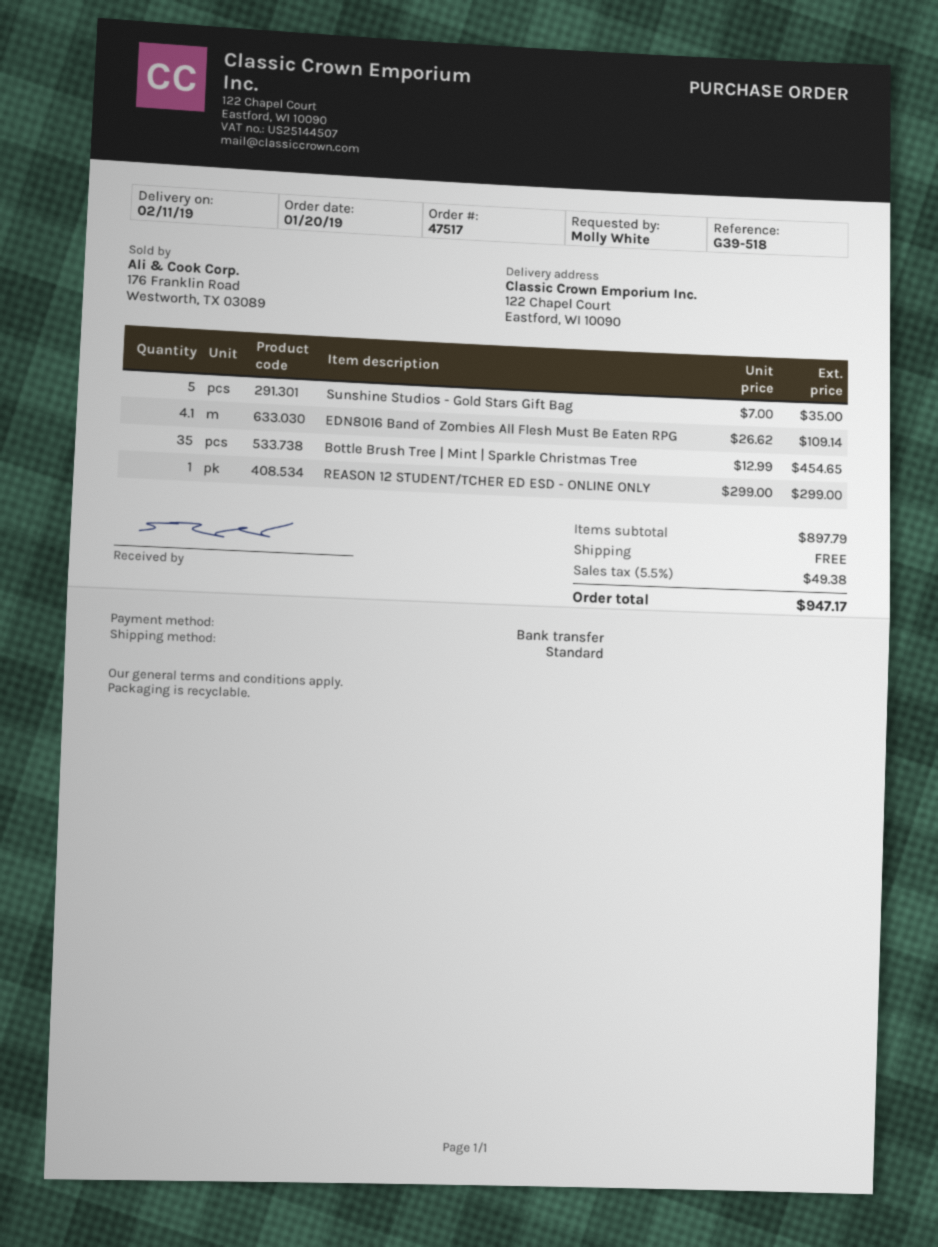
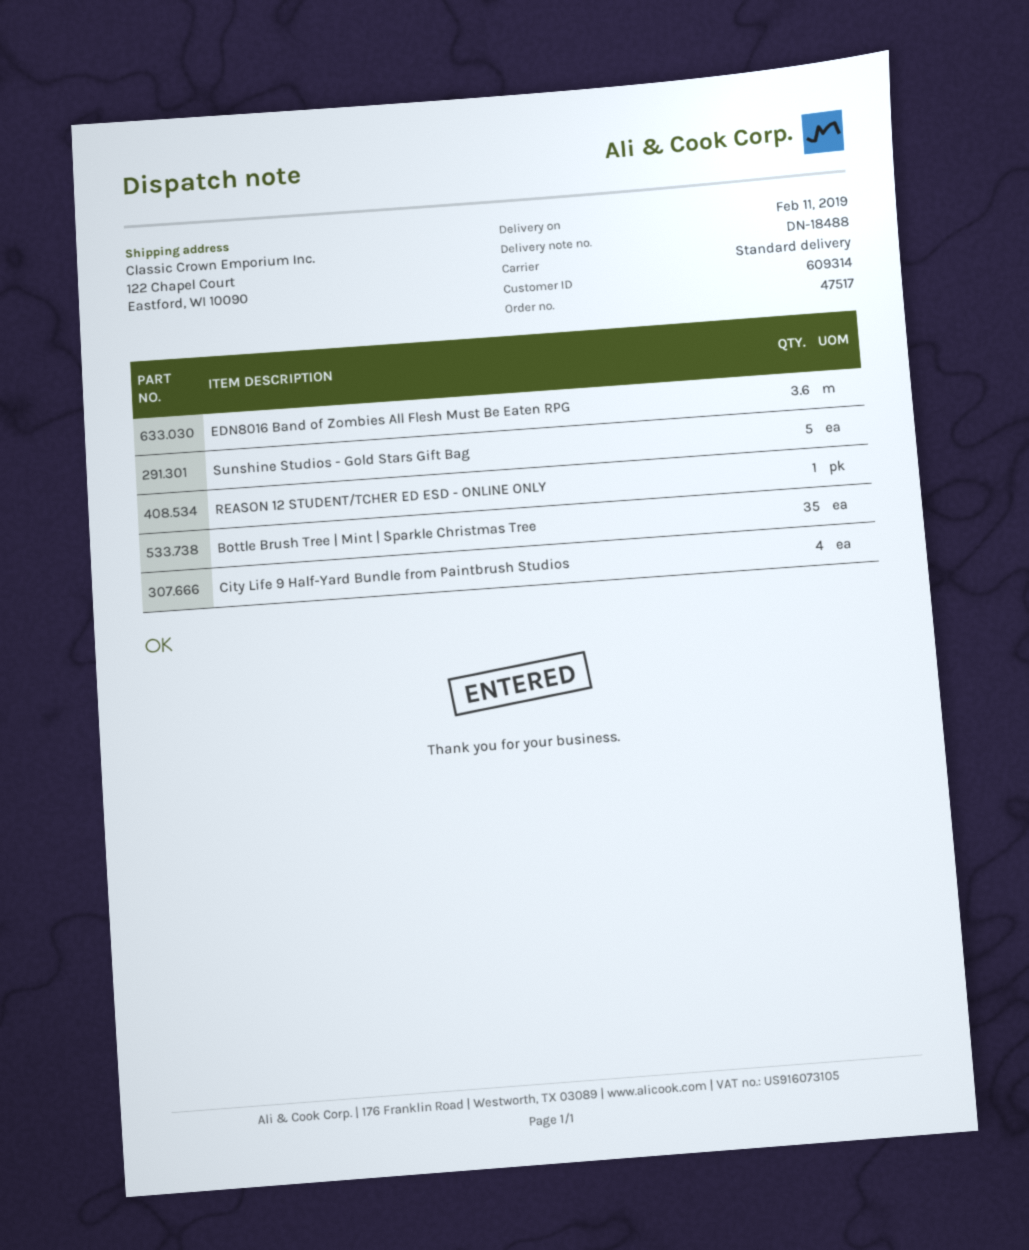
EDN8016 Band of Zombies All Flesh Must Be Eaten RPG: 4.1 -> 3.6
City Life 9 Half-Yard Bundle from Paintbrush Studios: none -> 4

